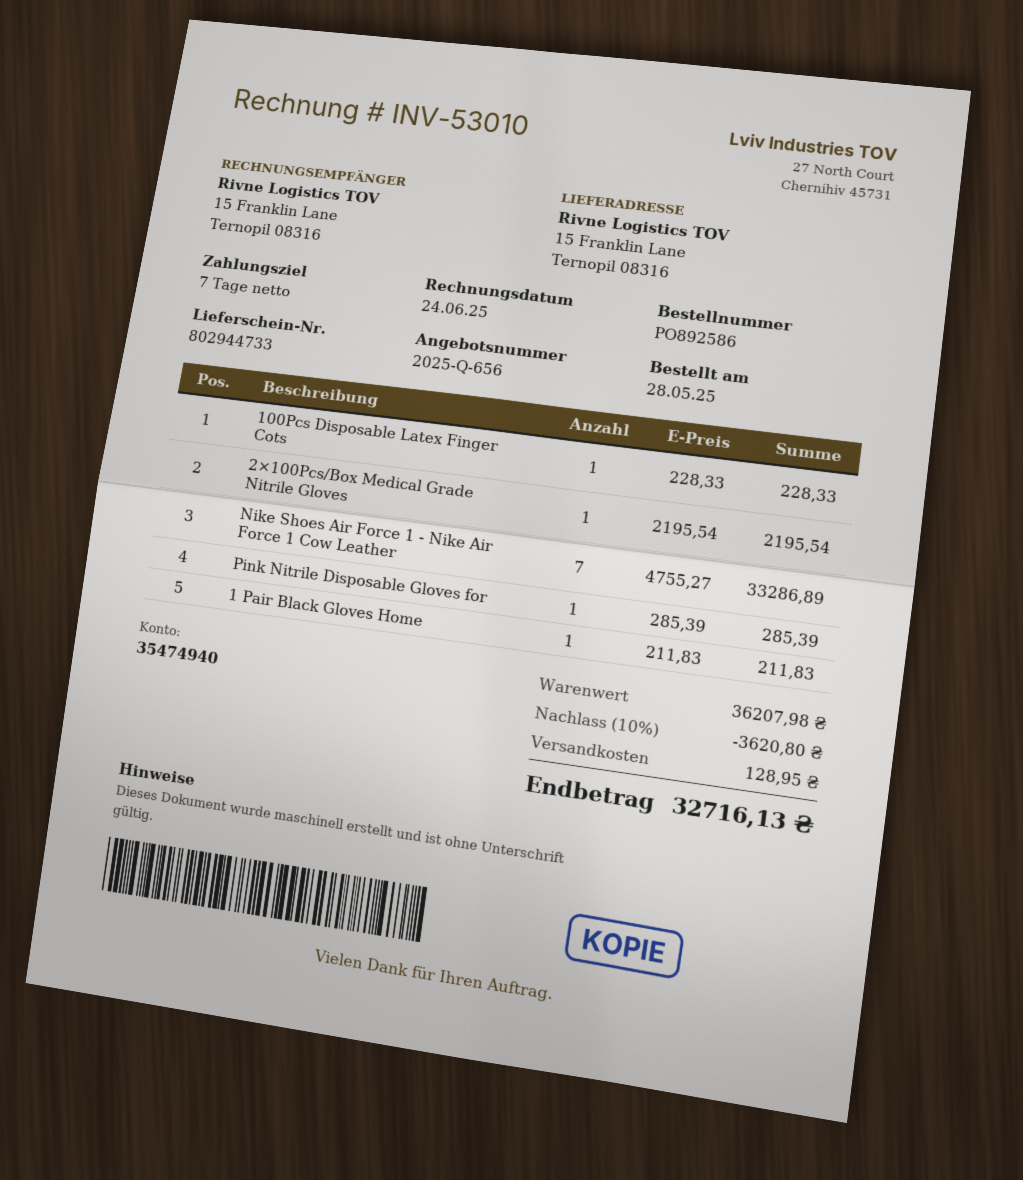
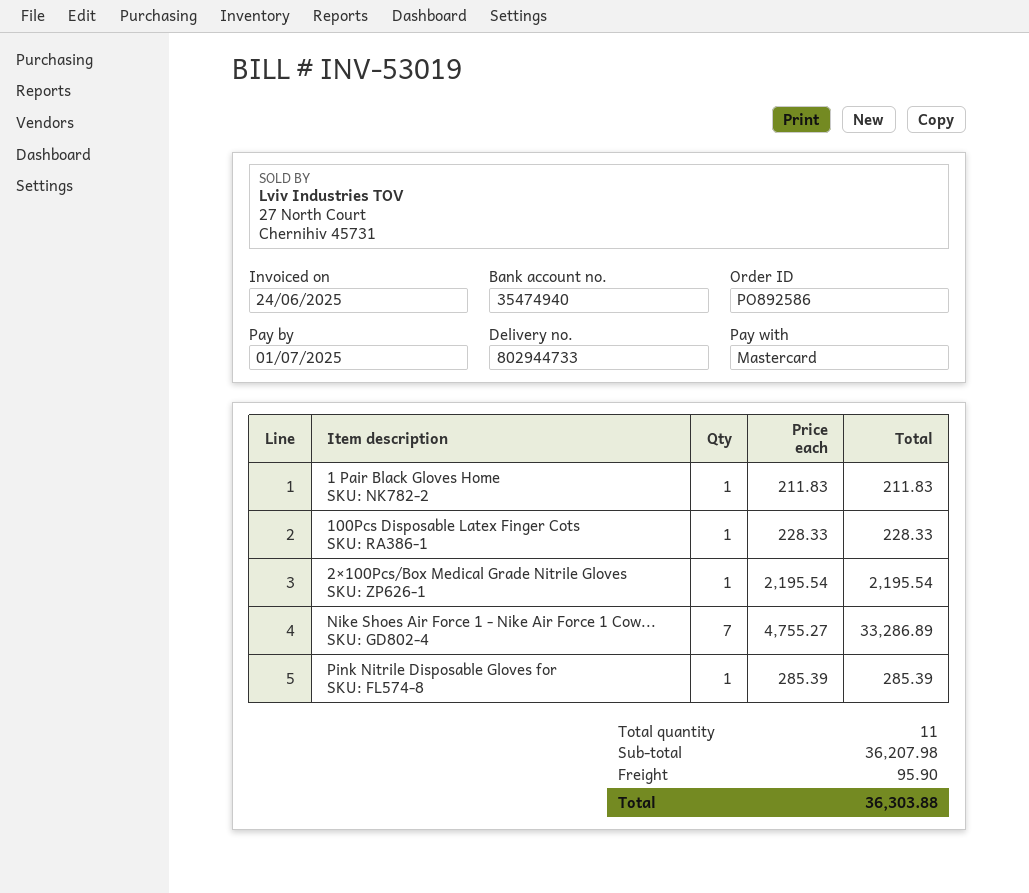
invoice number: INV-53010 -> INV-53019
discount: 10% = 3620.80 -> none
shipping: 128.95 -> 95.90
total: 32716.13 -> 36303.88

